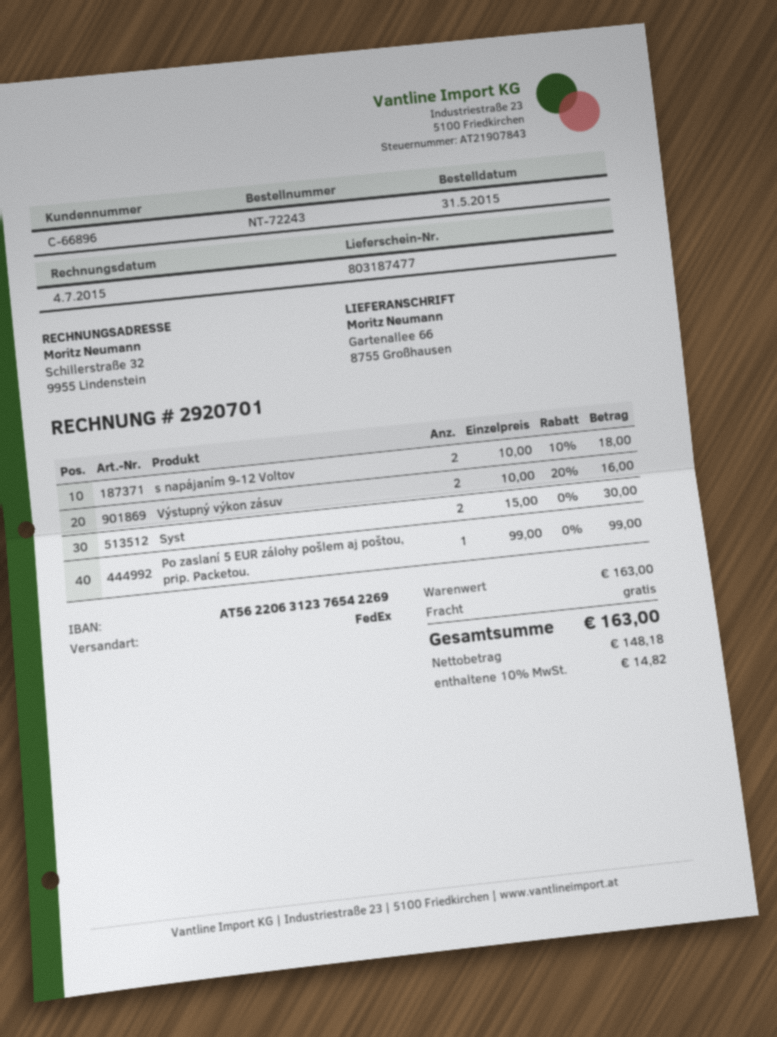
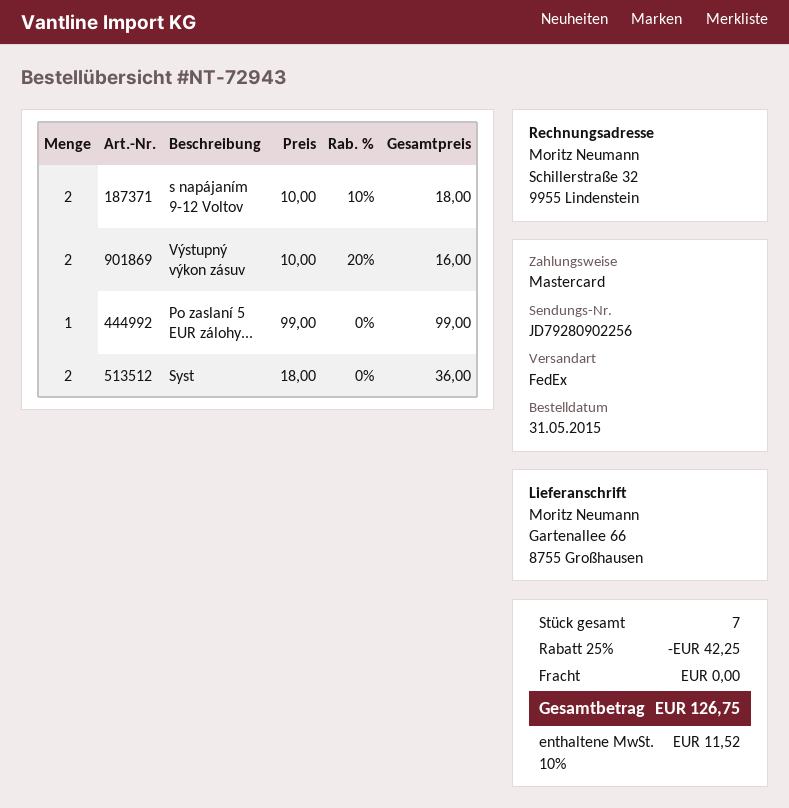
order number: NT-72243 -> NT-72943
Syst: 2 x 15.00 = 30.00 -> 2 x 18.00 = 36.00
discount: none -> 25% = 42.25
tax: 10% = 14.82 -> 10% = 11.52
total: 163.00 -> 126.75

